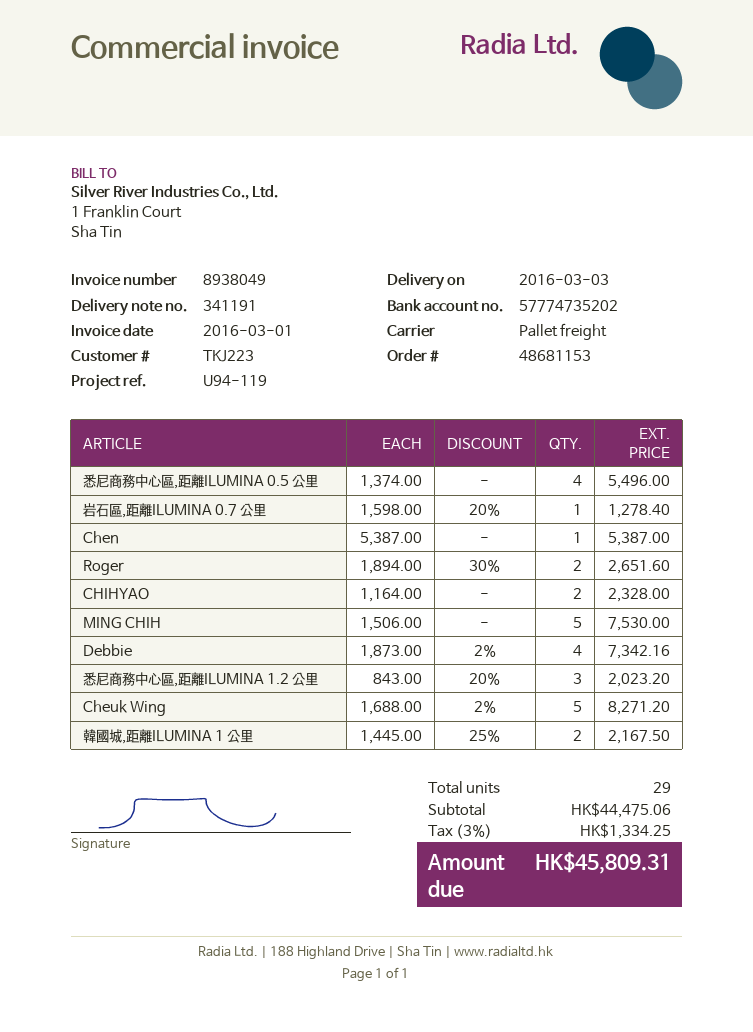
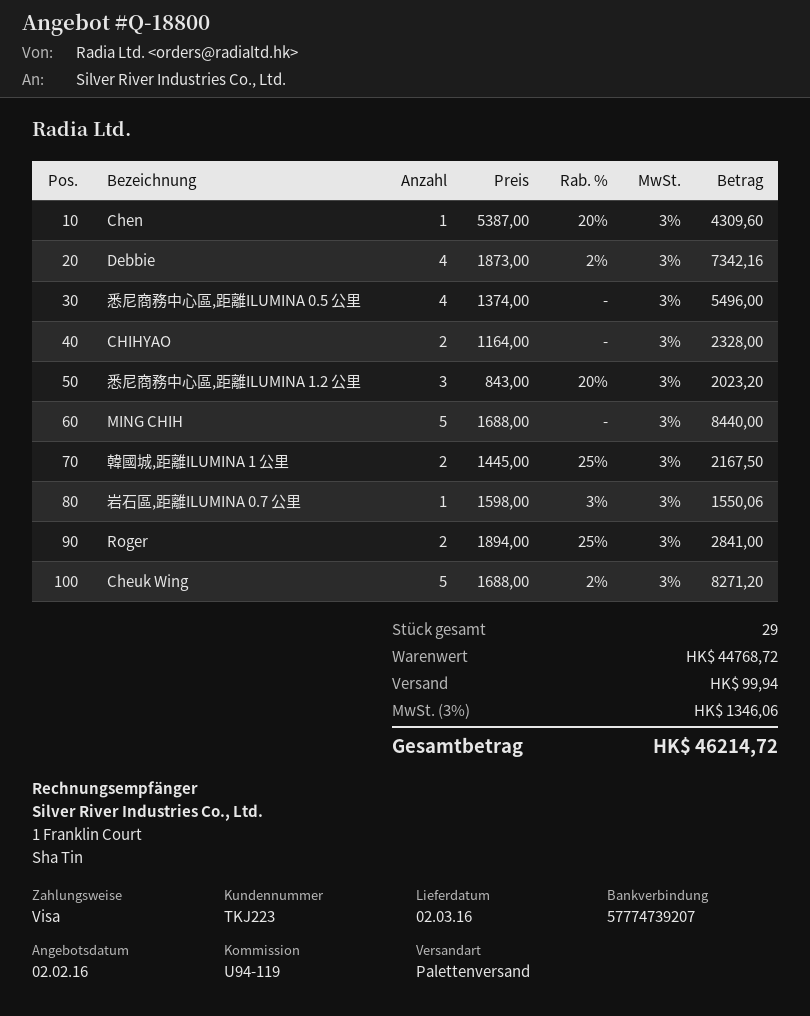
delivery date: 2016-03-03 -> 2016-03-02
bank account: 57774735202 -> 57774739207
岩石區,距離ILUMINA 0.7 公里: 1 x 1598.00 - 20% = 1278.40 -> 1 x 1598.00 - 3% = 1550.06
Chen: 1 x 5387.00 = 5387.00 -> 1 x 5387.00 - 20% = 4309.60
Roger: 2 x 1894.00 - 30% = 2651.60 -> 2 x 1894.00 - 25% = 2841.00
MING CHIH: 5 x 1506.00 = 7530.00 -> 5 x 1688.00 = 8440.00
subtotal: 44475.06 -> 44768.72
shipping: none -> 99.94
tax: 3% = 1334.25 -> 3% = 1346.06
total: 45809.31 -> 46214.72

